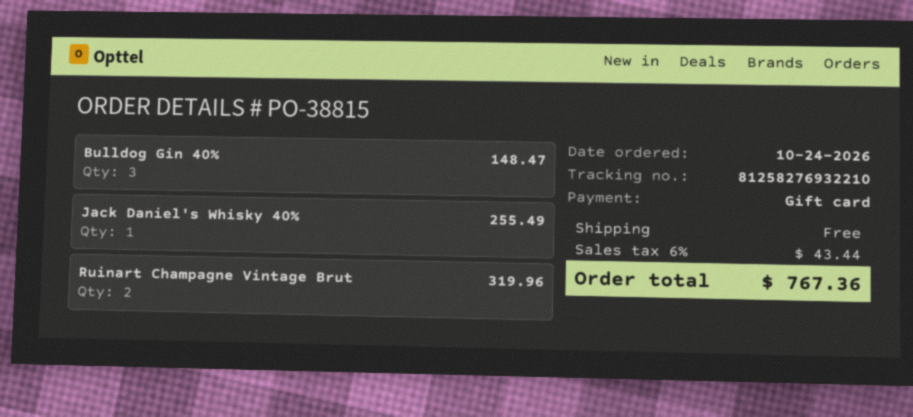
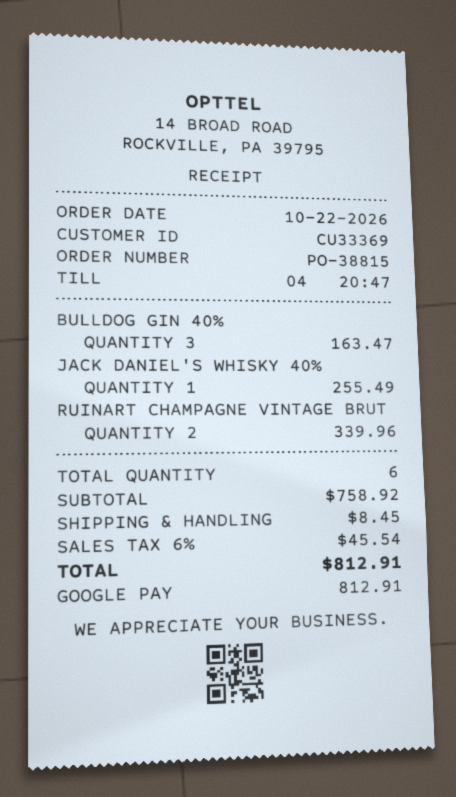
order date: 2026-10-24 -> 2026-10-22
payment method: gift card -> Google Pay
Bulldog Gin 40%: 3 for 148.47 -> 3 for 163.47
Ruinart Champagne Vintage Brut: 2 for 319.96 -> 2 for 339.96
shipping: 0.00 -> 8.45
tax: 6% = 43.44 -> 6% = 45.54
total: 767.36 -> 812.91

